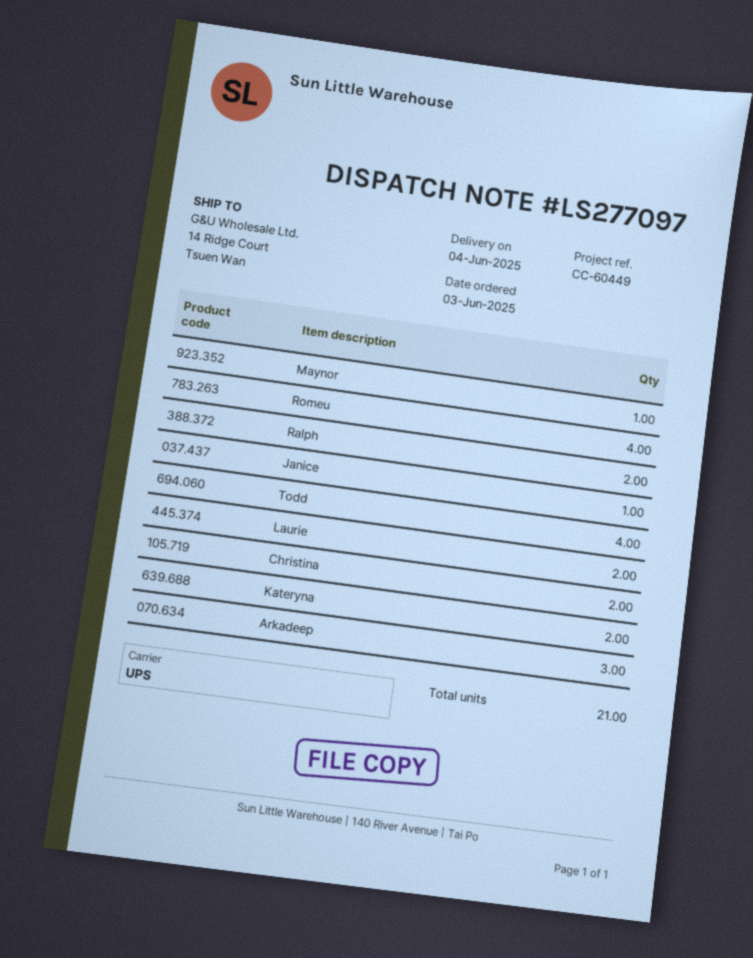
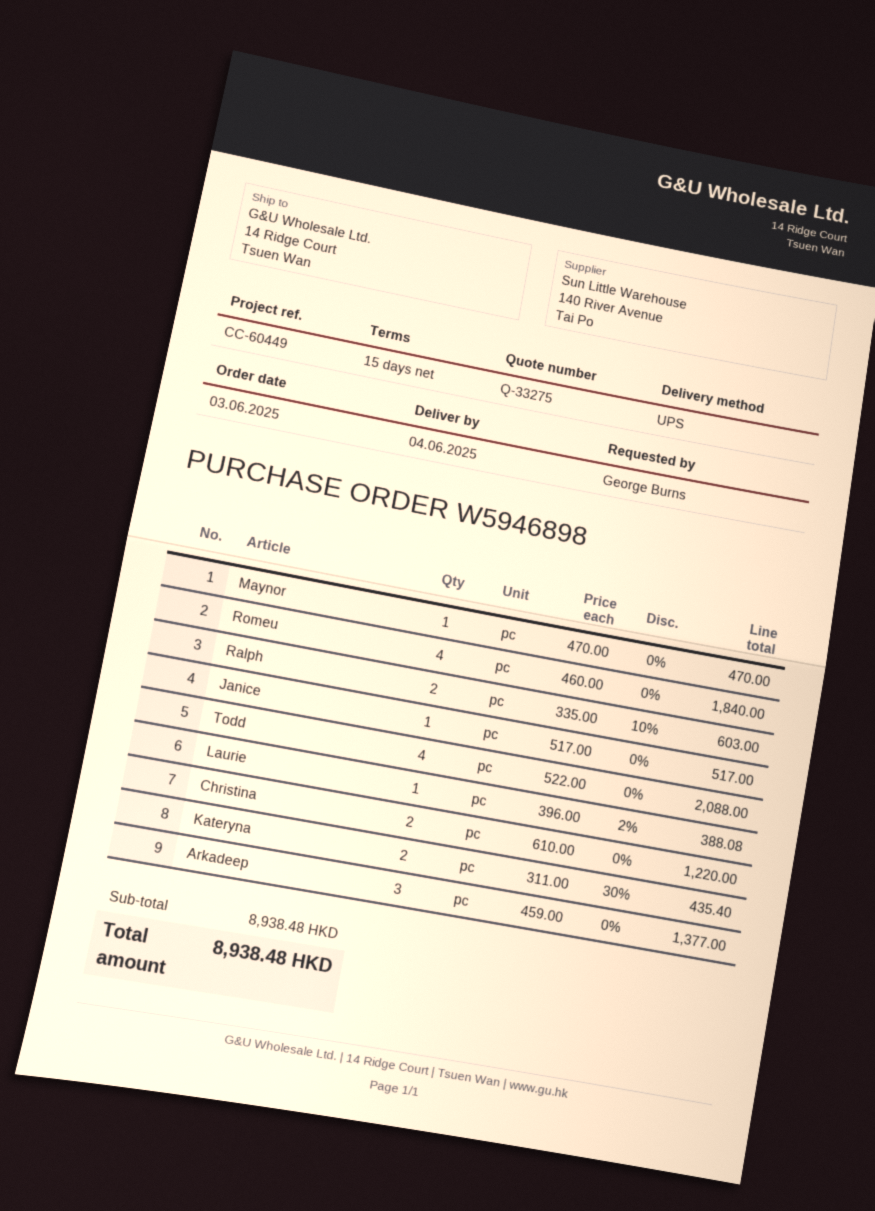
Laurie: 2 -> 1

